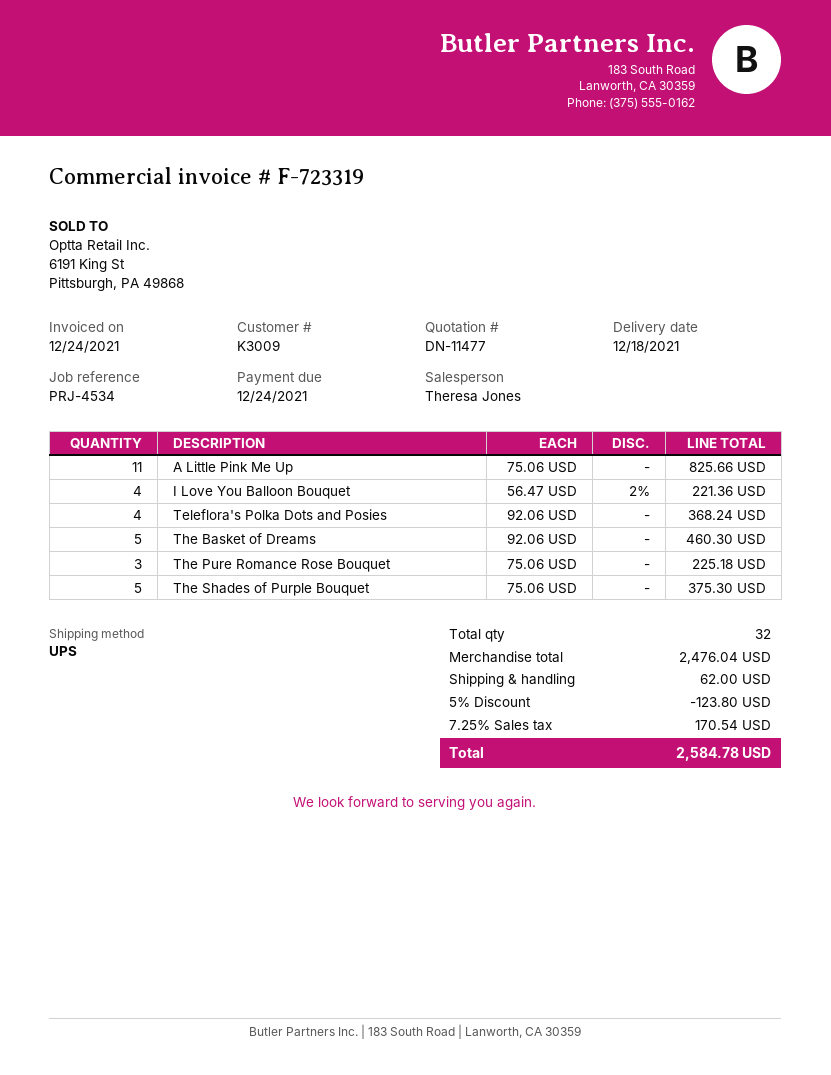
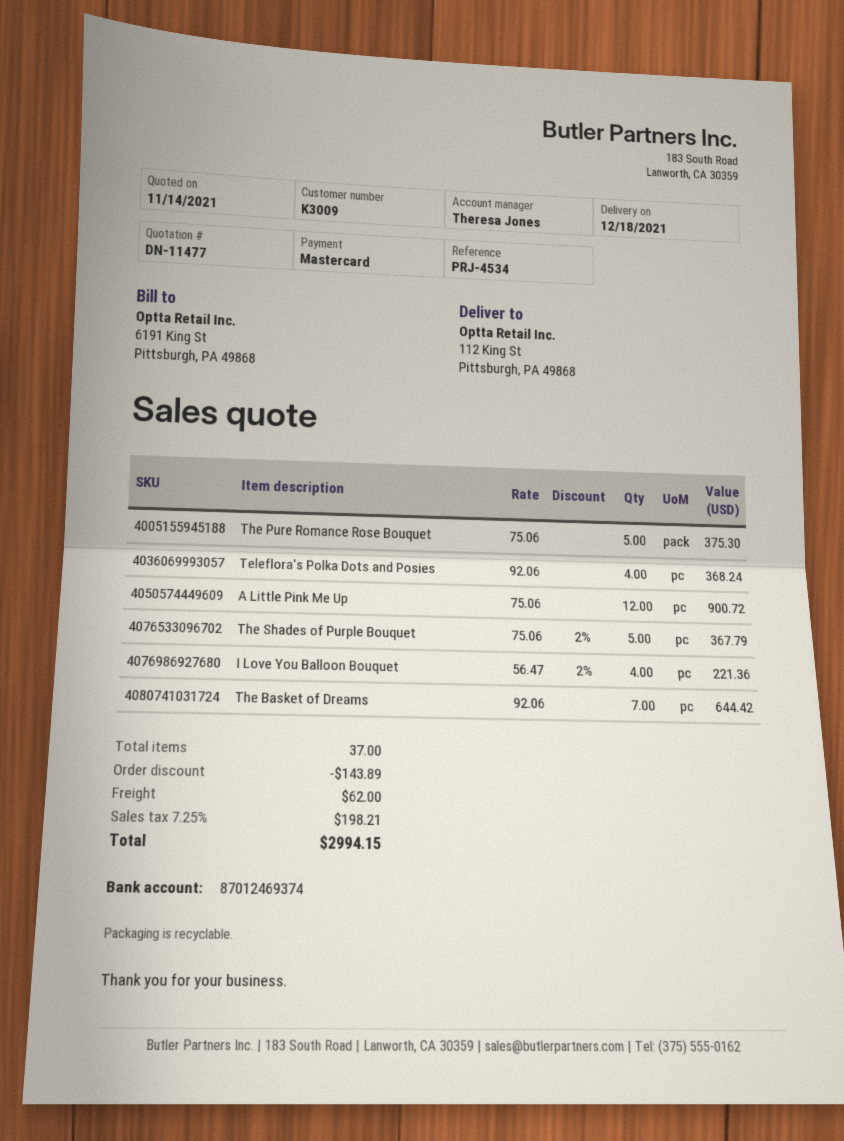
A Little Pink Me Up: 11 x 75.06 = 825.66 -> 12 x 75.06 = 900.72
The Basket of Dreams: 5 x 92.06 = 460.30 -> 7 x 92.06 = 644.42
The Pure Romance Rose Bouquet: 3 x 75.06 = 225.18 -> 5 x 75.06 = 375.30
The Shades of Purple Bouquet: 5 x 75.06 = 375.30 -> 5 x 75.06 - 2% = 367.79
total quantity: 32 -> 37
discount: 123.80 -> 143.89
tax: 7.25% = 170.54 -> 7.25% = 198.21
total: 2584.78 -> 2994.15

